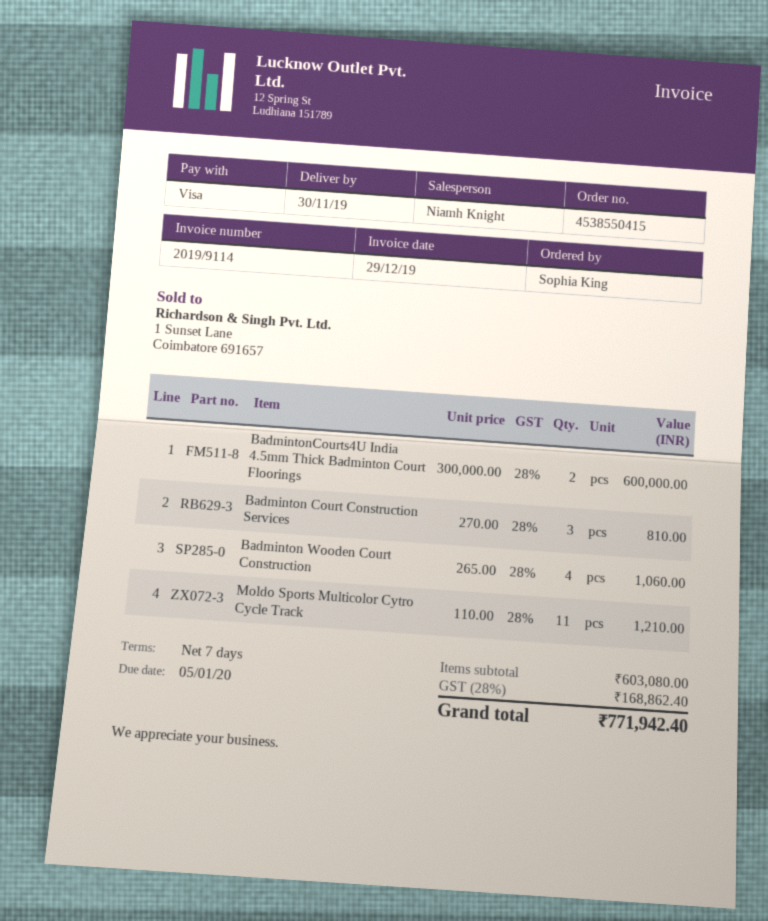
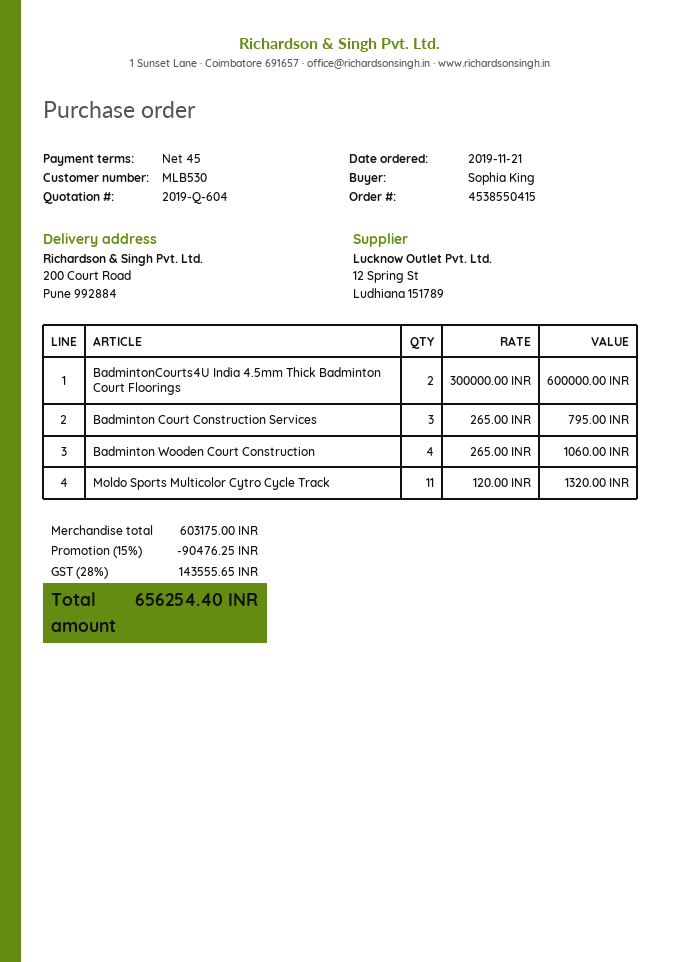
payment terms: 7 days -> 45 days
Badminton Court Construction Services: 3 x 270.00 = 810.00 -> 3 x 265.00 = 795.00
Moldo Sports Multicolor Cytro Cycle Track: 11 x 110.00 = 1210.00 -> 11 x 120.00 = 1320.00
subtotal: 603080.00 -> 603175.00
discount: none -> 15% = 90476.25
tax: 28% = 168862.40 -> 28% = 143555.65
total: 771942.40 -> 656254.40

